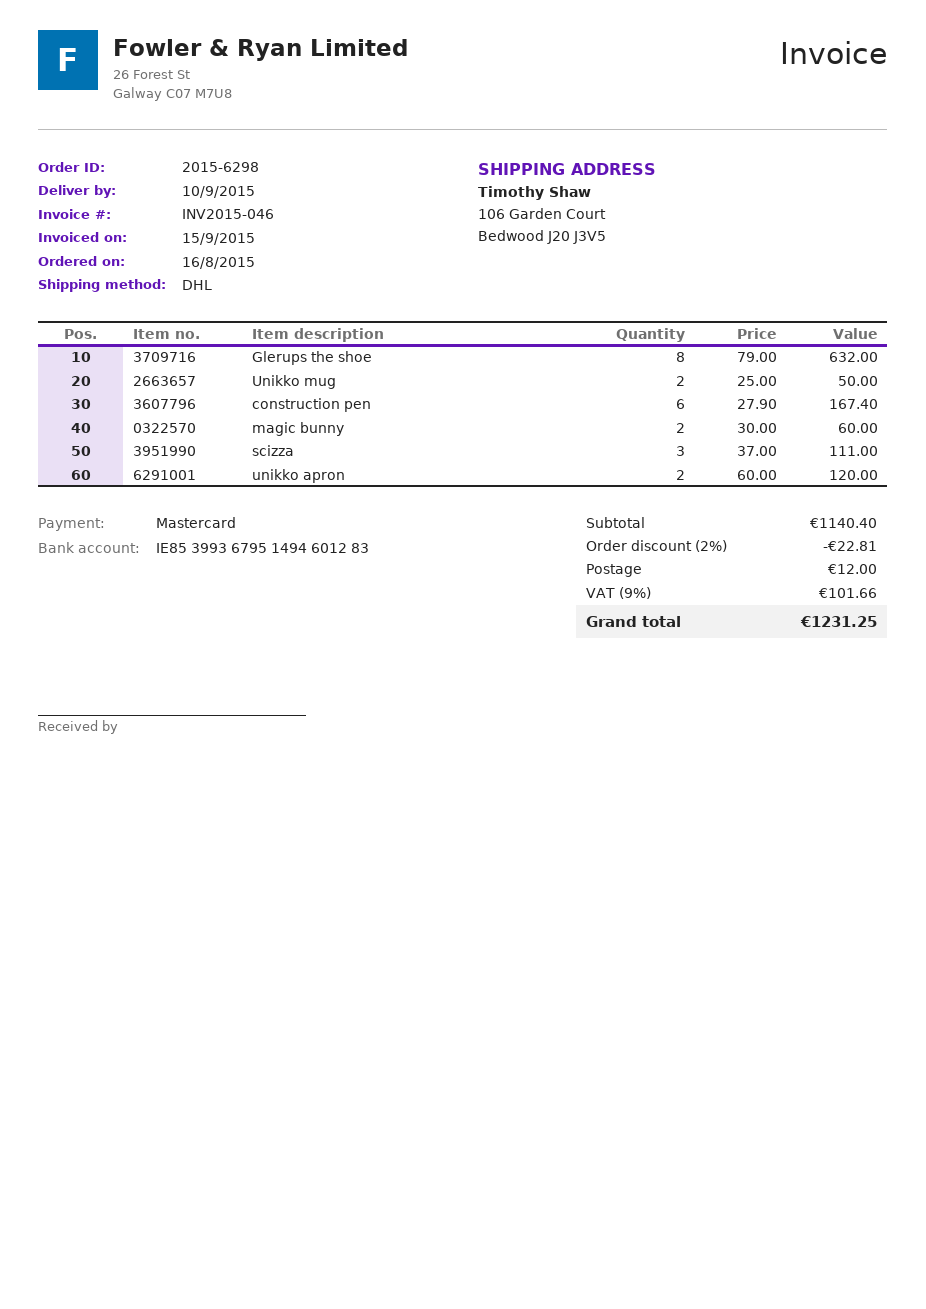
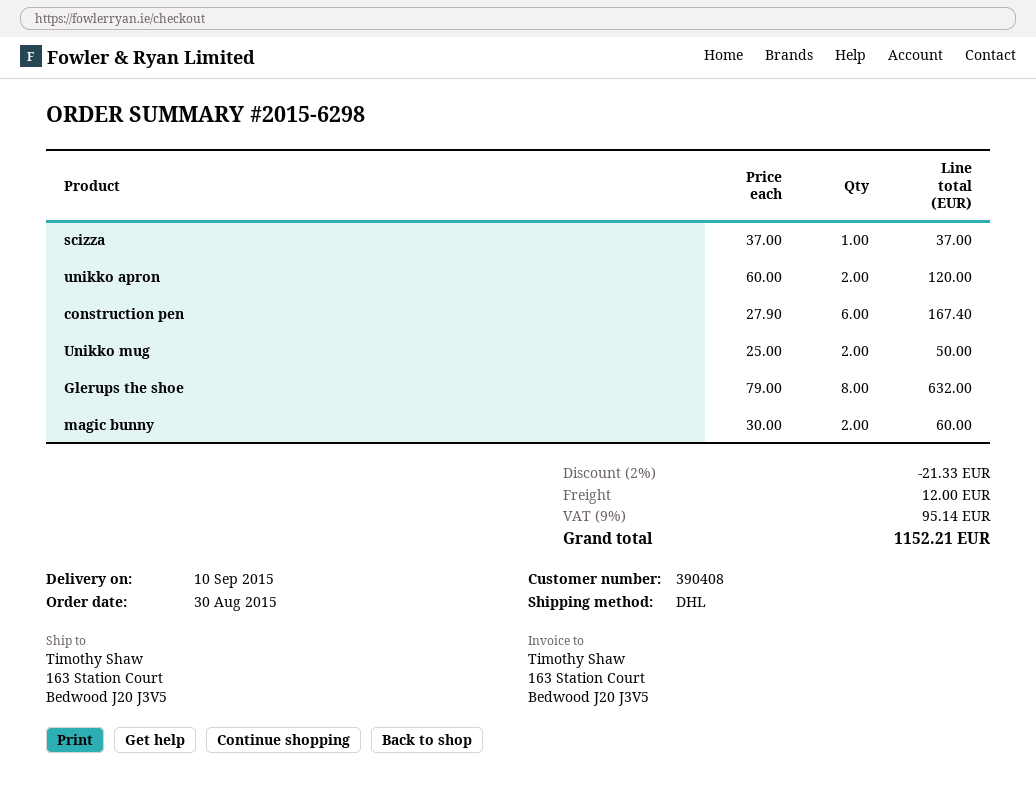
order date: 2015-08-16 -> 2015-08-30
ship to: 106 Garden Court, Bedwood J20 J3V5 -> 163 Station Court, Bedwood J20 J3V5
scizza: 3 x 37.00 = 111.00 -> 1 x 37.00 = 37.00
discount: 2% = 22.81 -> 2% = 21.33
tax: 9% = 101.66 -> 9% = 95.14
total: 1231.25 -> 1152.21

